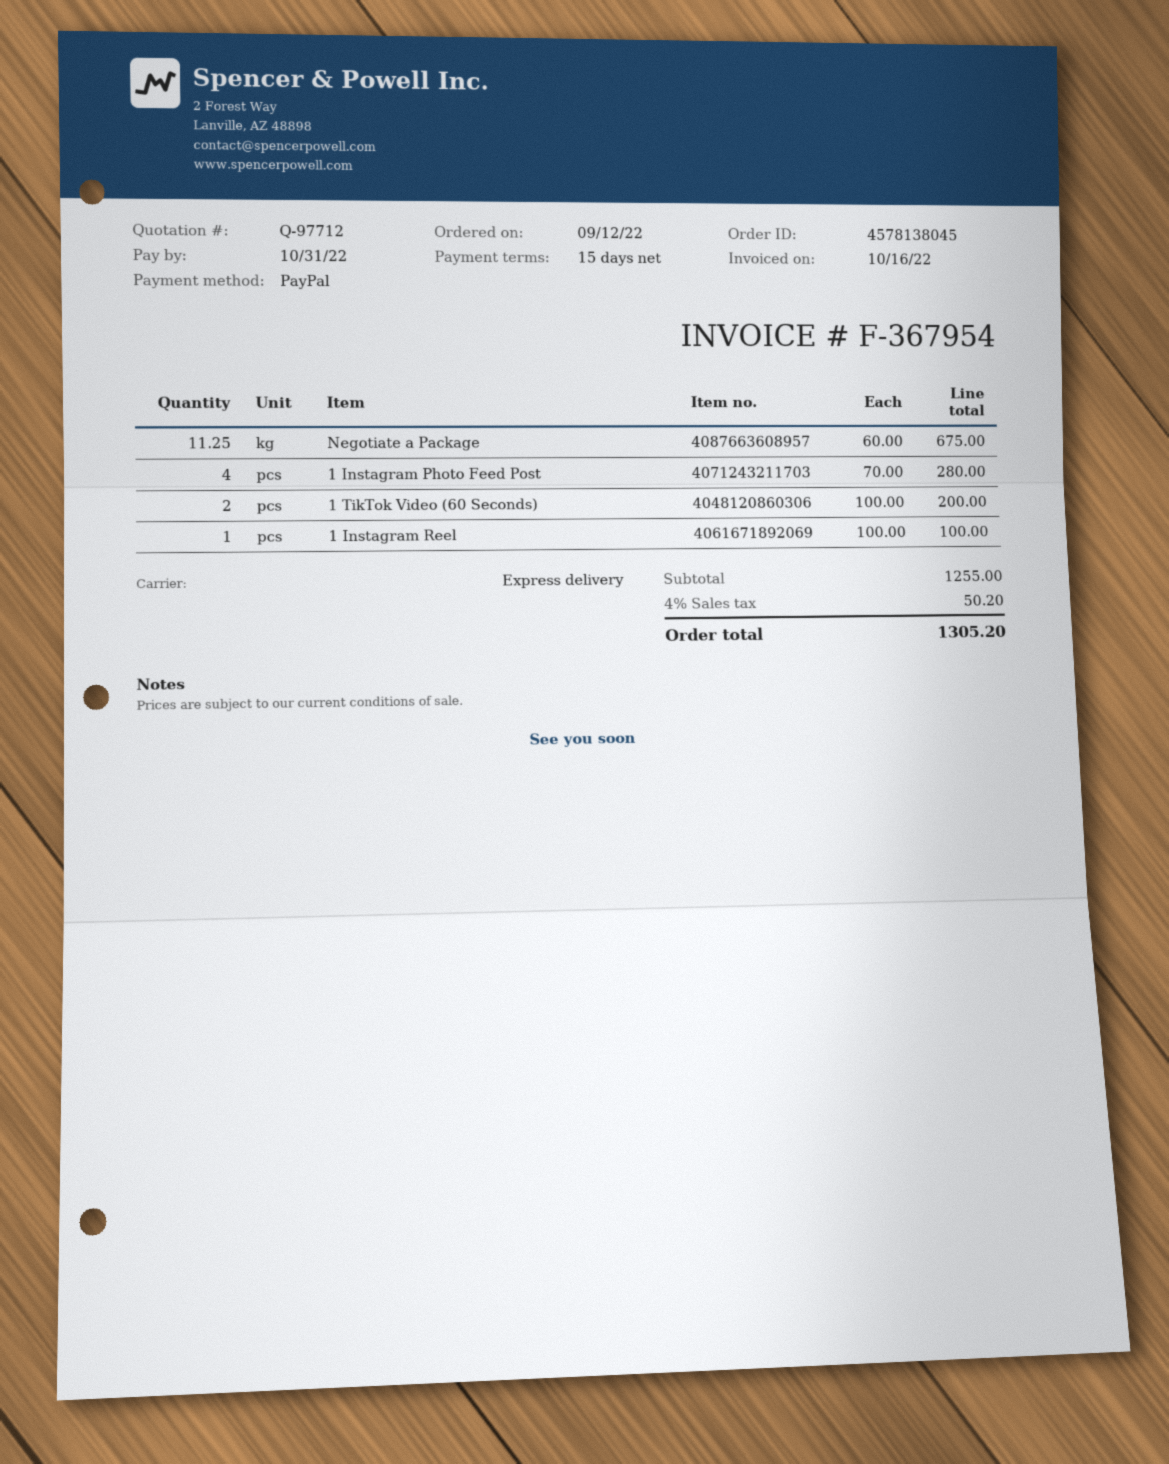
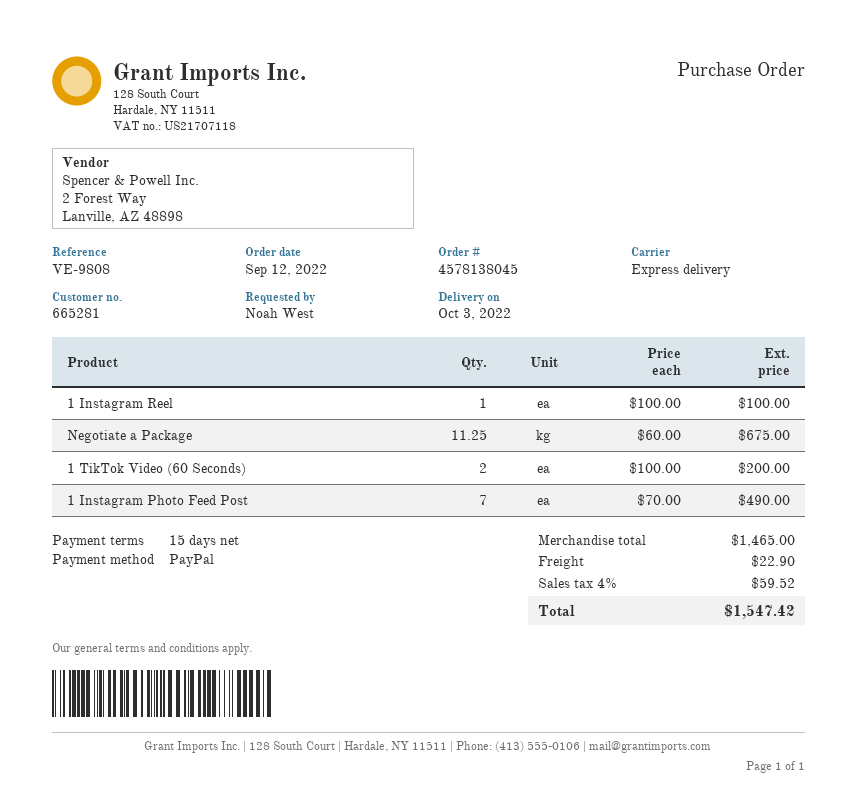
1 Instagram Photo Feed Post: 4 x 70.00 = 280.00 -> 7 x 70.00 = 490.00
subtotal: 1255.00 -> 1465.00
shipping: none -> 22.90
tax: 4% = 50.20 -> 4% = 59.52
total: 1305.20 -> 1547.42

